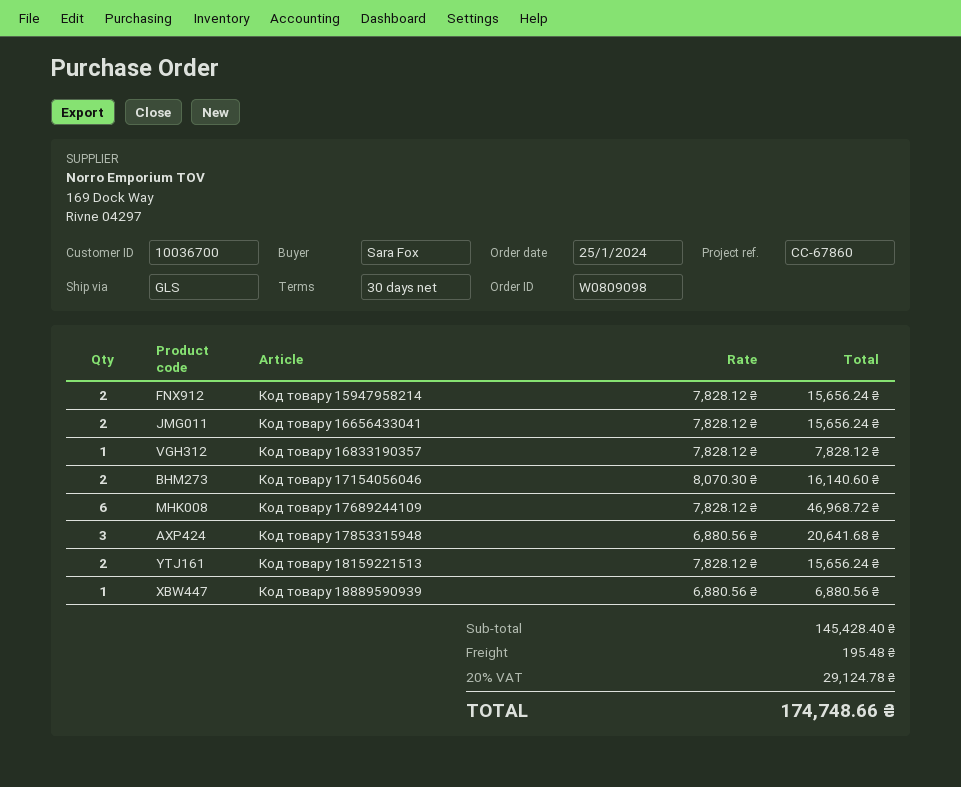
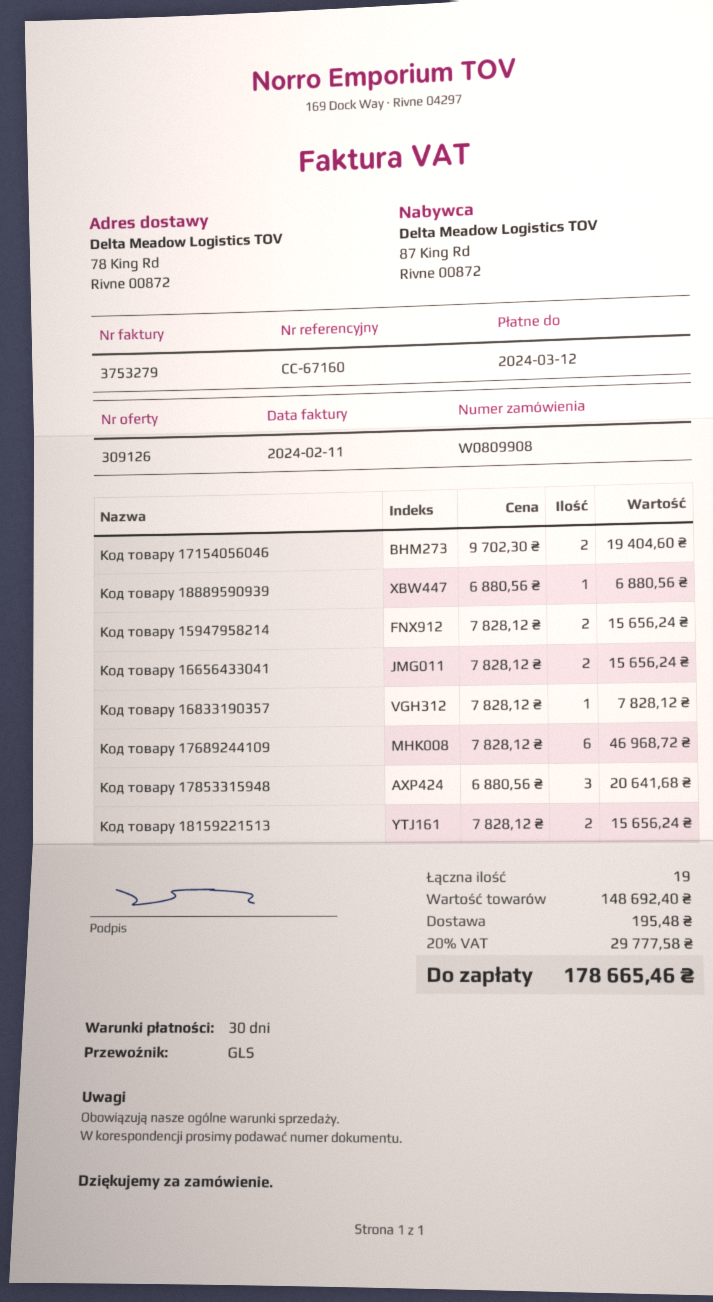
order number: W0809098 -> W0809908
reference: CC-67860 -> CC-67160
Код товару 17154056046: 2 x 8070.30 = 16140.60 -> 2 x 9702.30 = 19404.60
subtotal: 145428.40 -> 148692.40
tax: 20% = 29124.78 -> 20% = 29777.58
total: 174748.66 -> 178665.46

